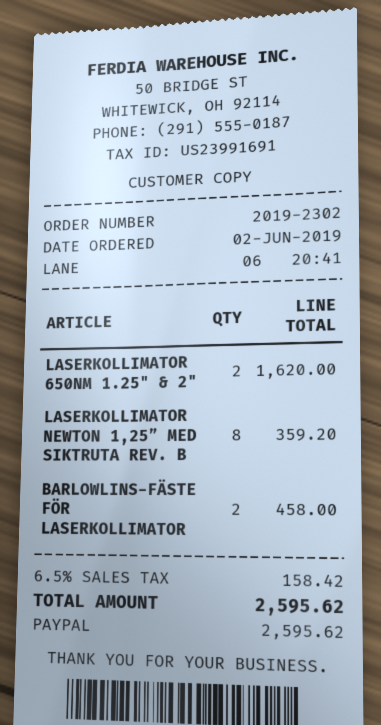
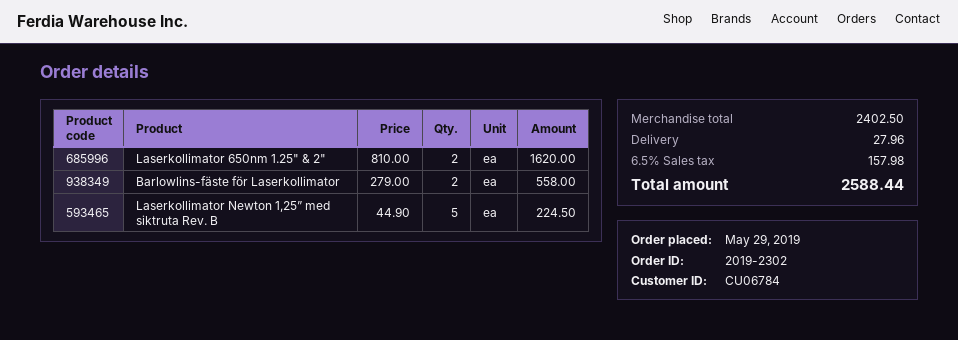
order date: 2019-06-02 -> 2019-05-29
LASERKOLLIMATOR NEWTON 1,25” MED SIKTRUTA REV. B: 8 for 359.20 -> 5 for 224.50
BARLOWLINS-FÄSTE FÖR LASERKOLLIMATOR: 2 for 458.00 -> 2 for 558.00
shipping: none -> 27.96
tax: 6.5% = 158.42 -> 6.5% = 157.98
total: 2595.62 -> 2588.44

